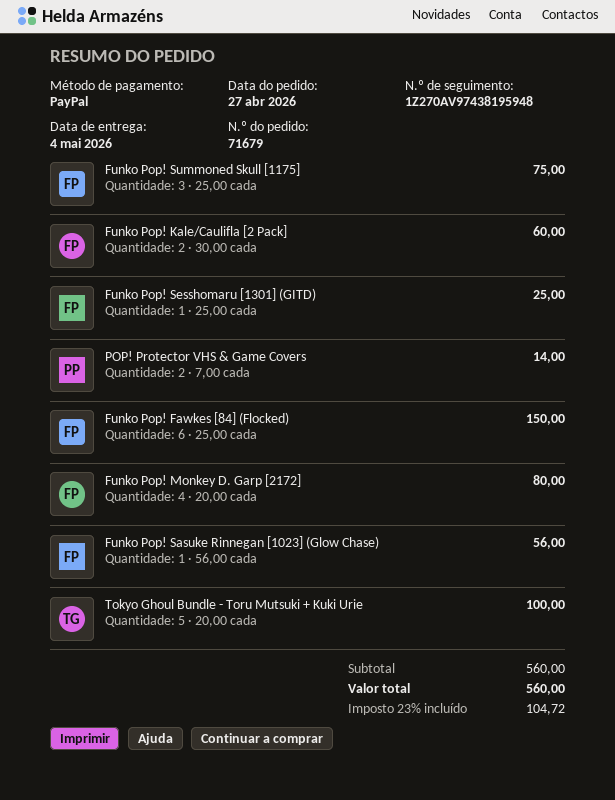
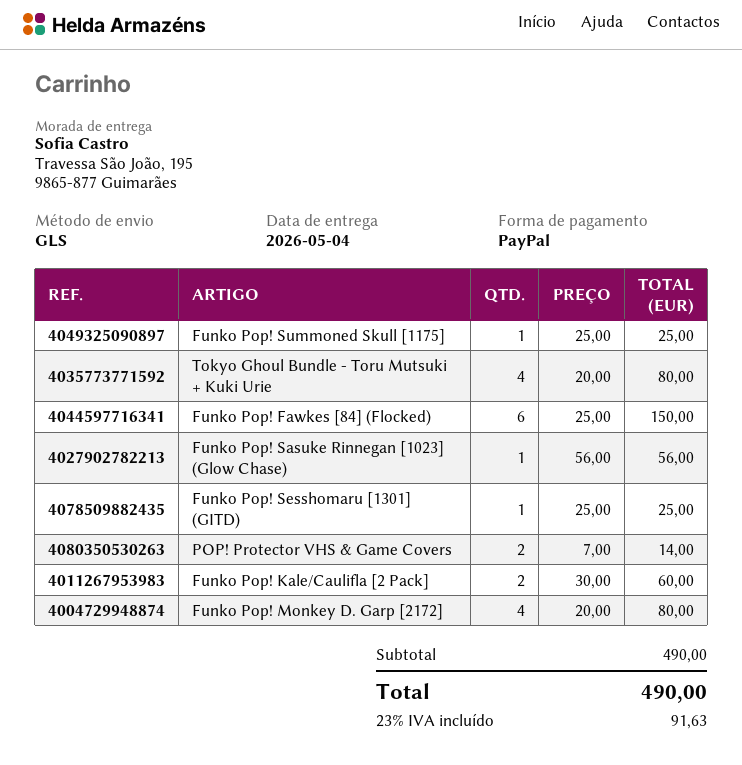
Funko Pop! Summoned Skull [1175]: 3 x 25.00 = 75.00 -> 1 x 25.00 = 25.00
Tokyo Ghoul Bundle - Toru Mutsuki + Kuki Urie: 5 x 20.00 = 100.00 -> 4 x 20.00 = 80.00
subtotal: 560.00 -> 490.00
tax: 23% = 104.72 -> 23% = 91.63
total: 560.00 -> 490.00

